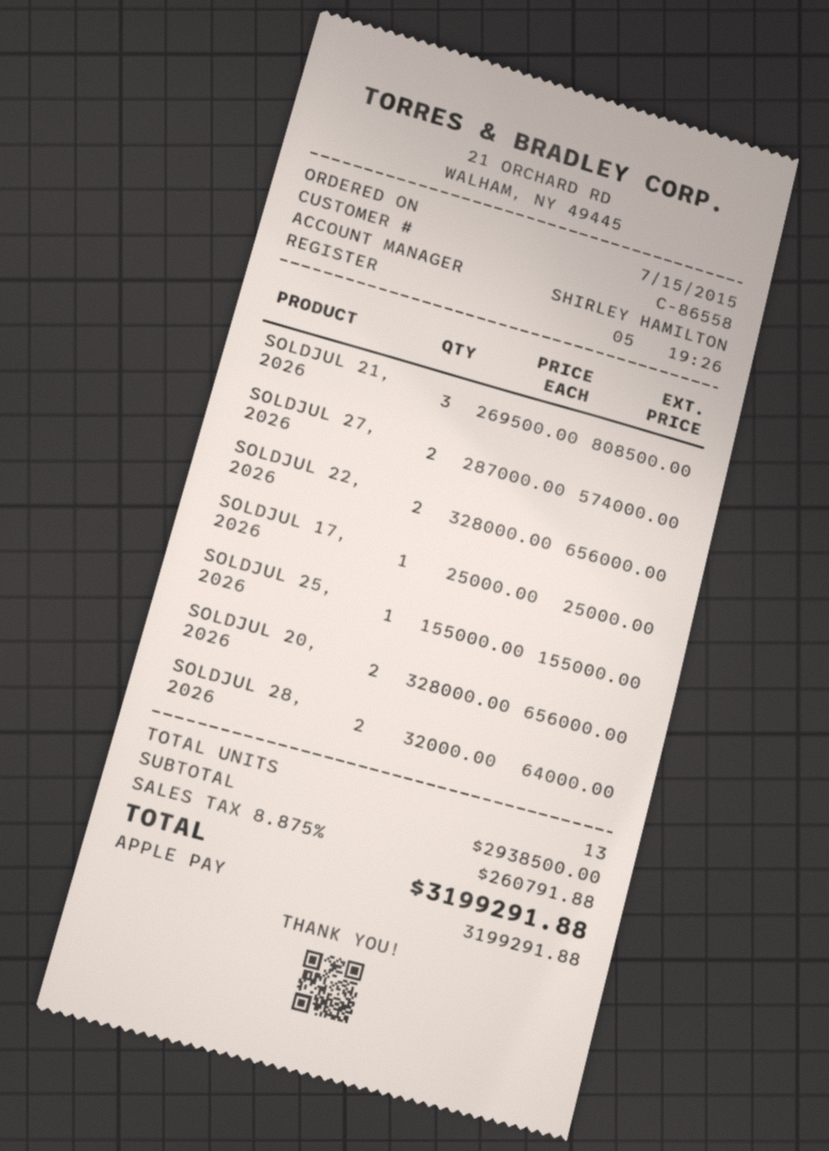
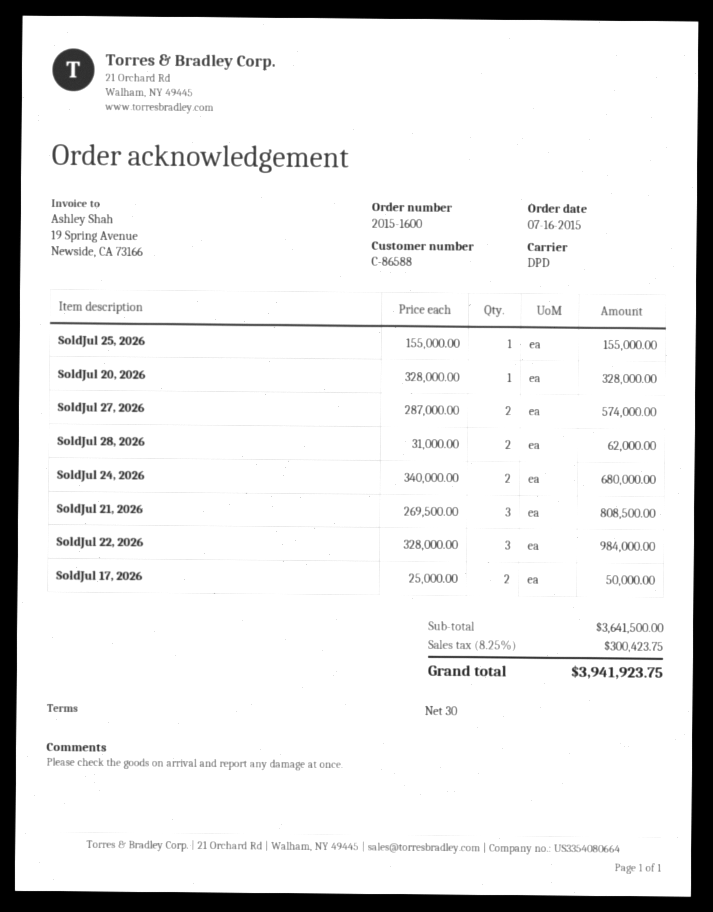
order date: 2015-07-15 -> 2015-07-16
customer number: C-86558 -> C-86588
SOLDJUL 22, 2026: 2 x 328000.00 = 656000.00 -> 3 x 328000.00 = 984000.00
SOLDJUL 17, 2026: 1 x 25000.00 = 25000.00 -> 2 x 25000.00 = 50000.00
SOLDJUL 20, 2026: 2 x 328000.00 = 656000.00 -> 1 x 328000.00 = 328000.00
SOLDJUL 28, 2026: 2 x 32000.00 = 64000.00 -> 2 x 31000.00 = 62000.00
SoldJul 24, 2026: none -> 2 x 340000.00 = 680000.00
subtotal: 2938500.00 -> 3641500.00
tax: 8.875% = 260791.88 -> 8.25% = 300423.75
total: 3199291.88 -> 3941923.75

